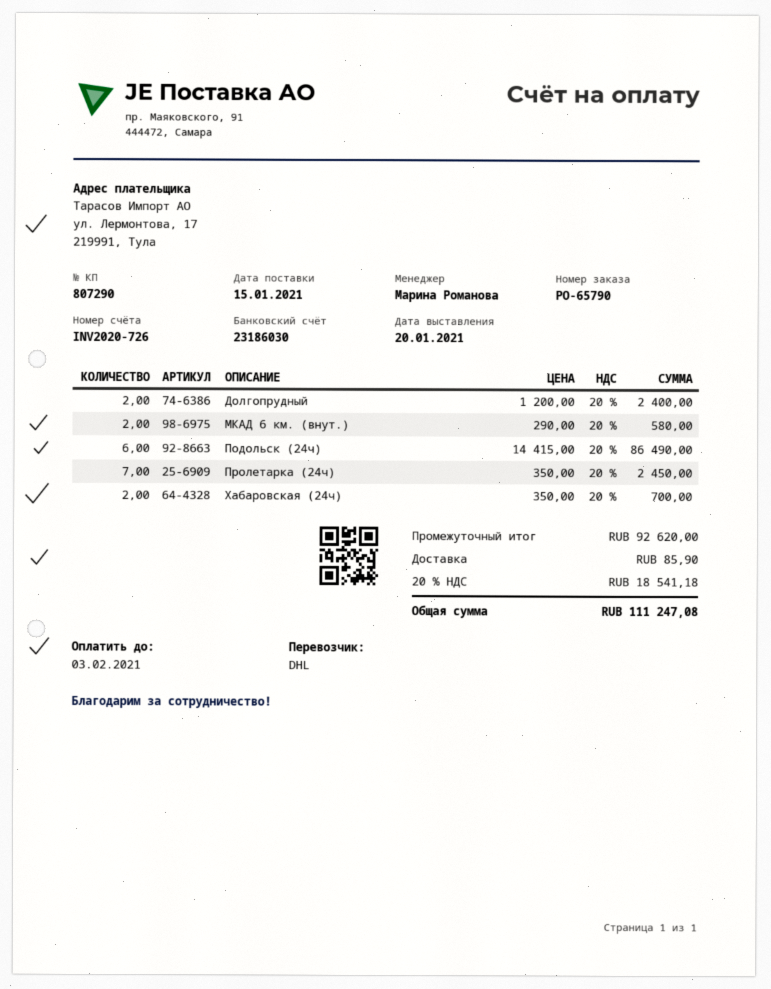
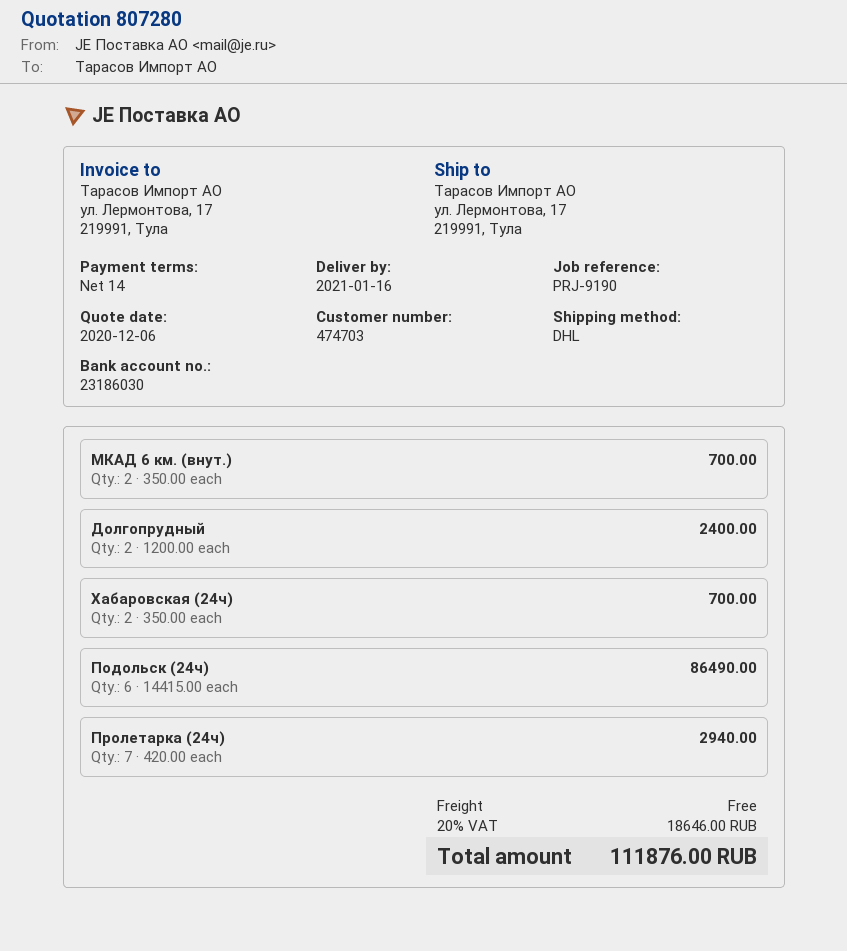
quote number: 807290 -> 807280
delivery date: 2021-01-15 -> 2021-01-16
МКАД 6 км. (внут.): 2 x 290.00 = 580.00 -> 2 x 350.00 = 700.00
Пролетарка (24ч): 7 x 350.00 = 2450.00 -> 7 x 420.00 = 2940.00
shipping: 85.90 -> 0.00
tax: 20% = 18541.18 -> 20% = 18646.00
total: 111247.08 -> 111876.00

